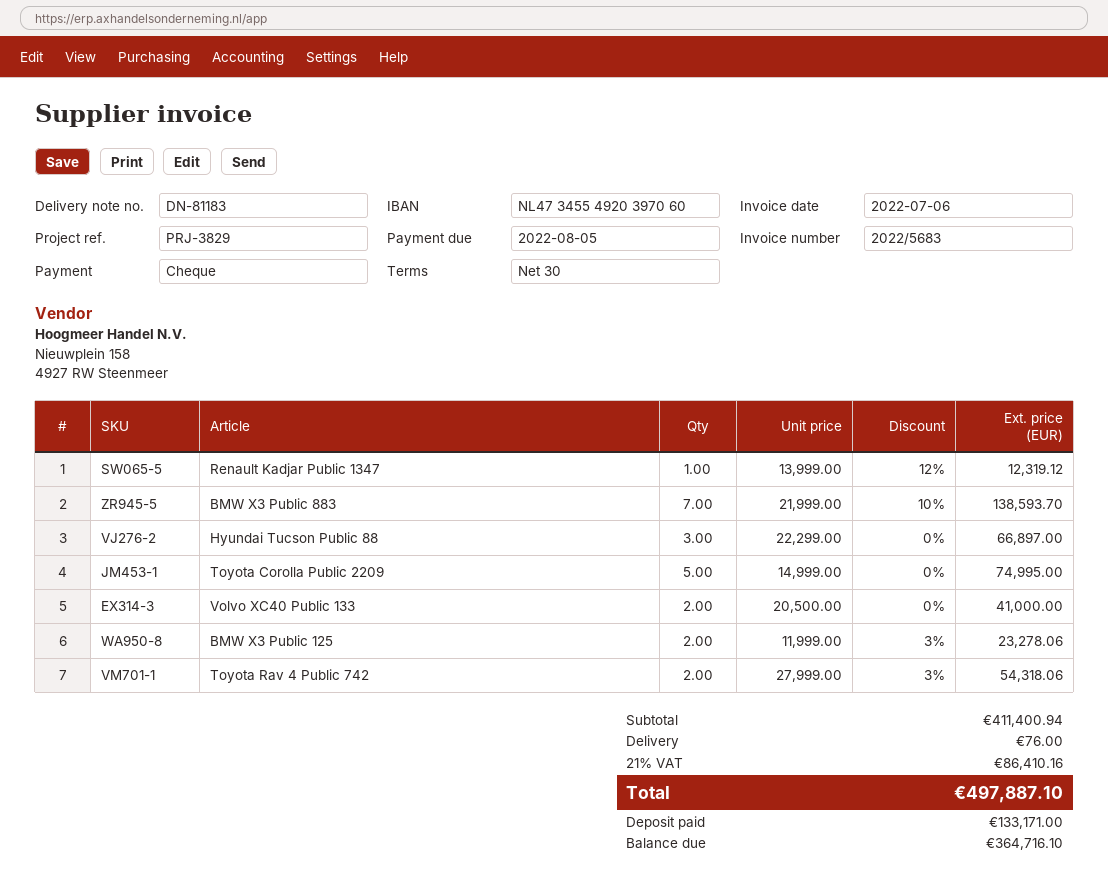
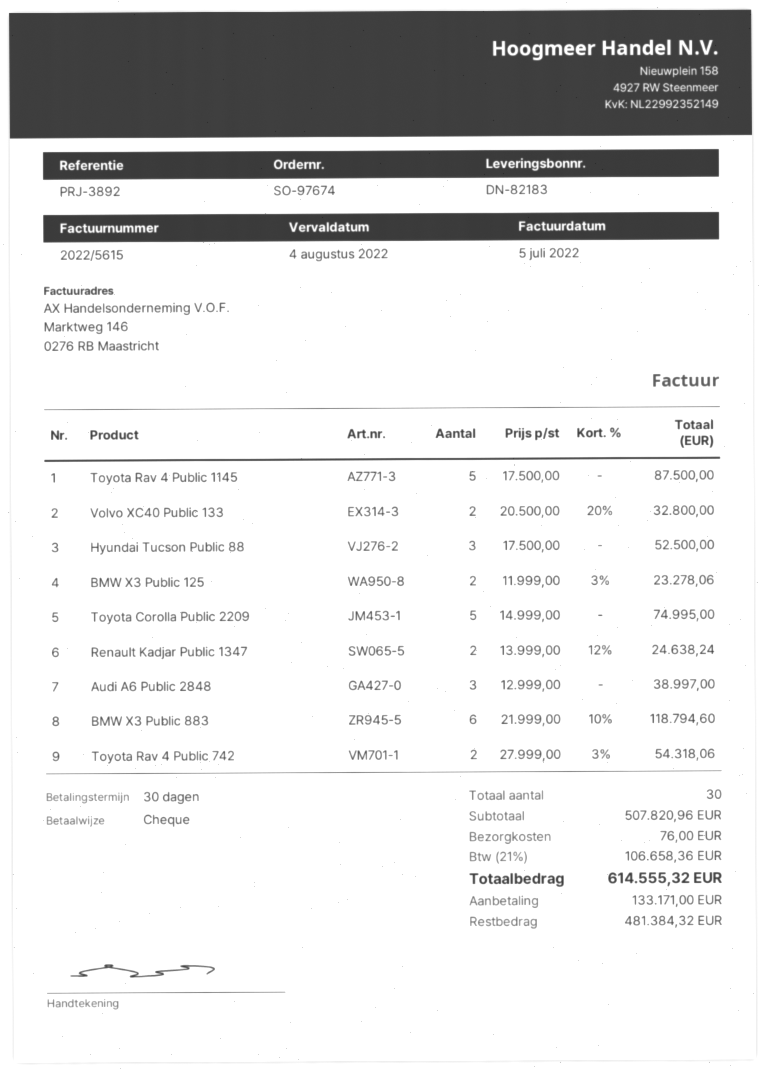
delivery note number: DN-81183 -> DN-82183
invoice number: 2022/5683 -> 2022/5615
invoice date: 2022-07-06 -> 2022-07-05
due date: 2022-08-05 -> 2022-08-04
reference: PRJ-3829 -> PRJ-3892
Renault Kadjar Public 1347: 1 x 13999.00 - 12% = 12319.12 -> 2 x 13999.00 - 12% = 24638.24
BMW X3 Public 883: 7 x 21999.00 - 10% = 138593.70 -> 6 x 21999.00 - 10% = 118794.60
Hyundai Tucson Public 88: 3 x 22299.00 = 66897.00 -> 3 x 17500.00 = 52500.00
Volvo XC40 Public 133: 2 x 20500.00 = 41000.00 -> 2 x 20500.00 - 20% = 32800.00
Toyota Rav 4 Public 1145: none -> 5 x 17500.00 = 87500.00
Audi A6 Public 2848: none -> 3 x 12999.00 = 38997.00
subtotal: 411400.94 -> 507820.96
tax: 21% = 86410.16 -> 21% = 106658.36
total: 497887.10 -> 614555.32
balance: 364716.10 -> 481384.32

